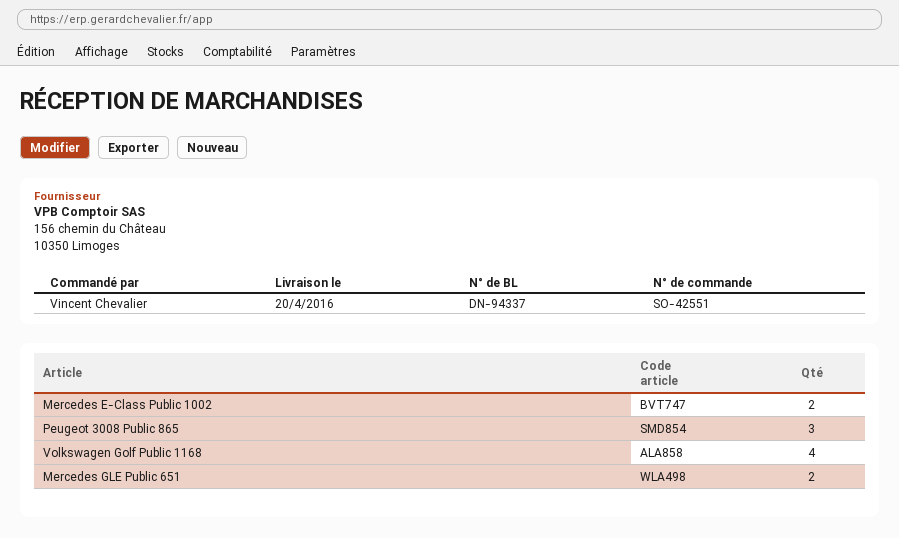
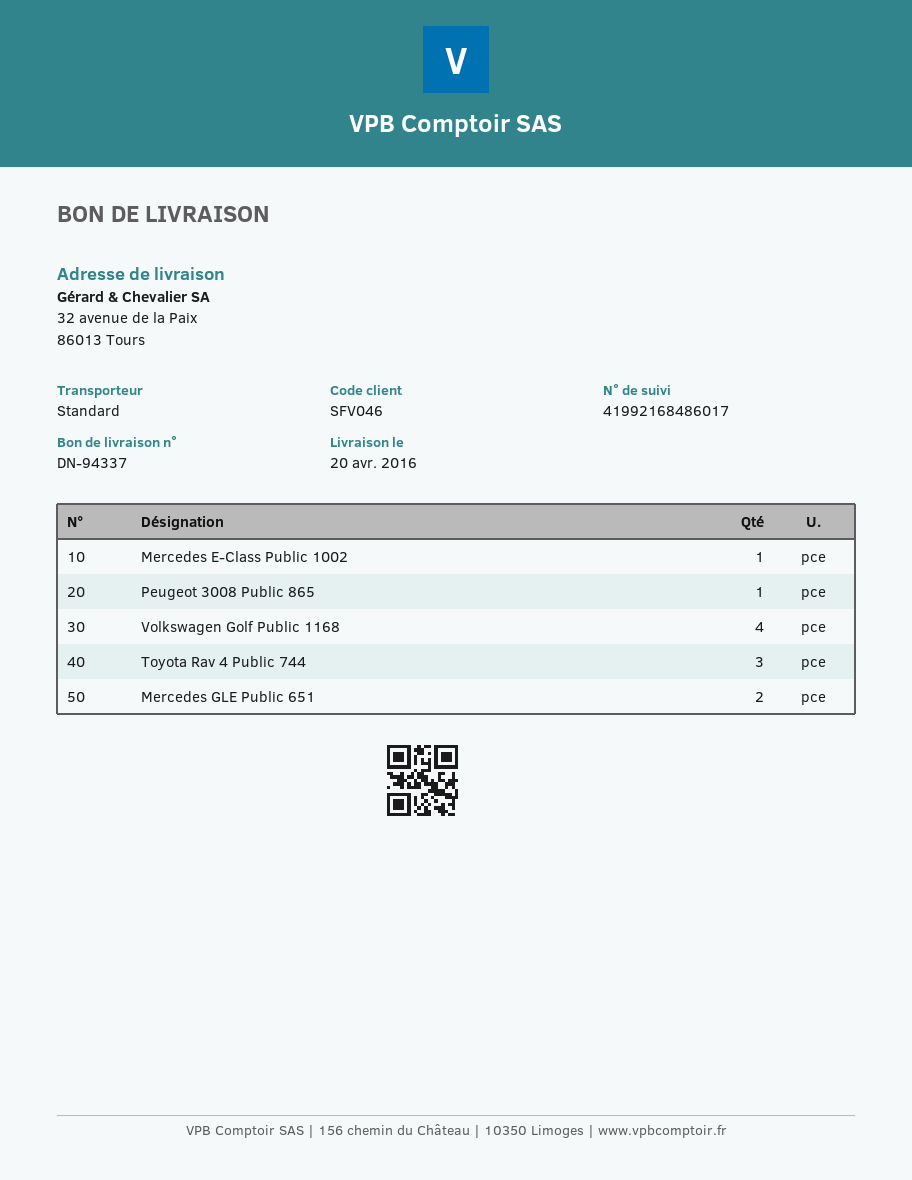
Mercedes E-Class Public 1002: 2 -> 1
Peugeot 3008 Public 865: 3 -> 1
Toyota Rav 4 Public 744: none -> 3

